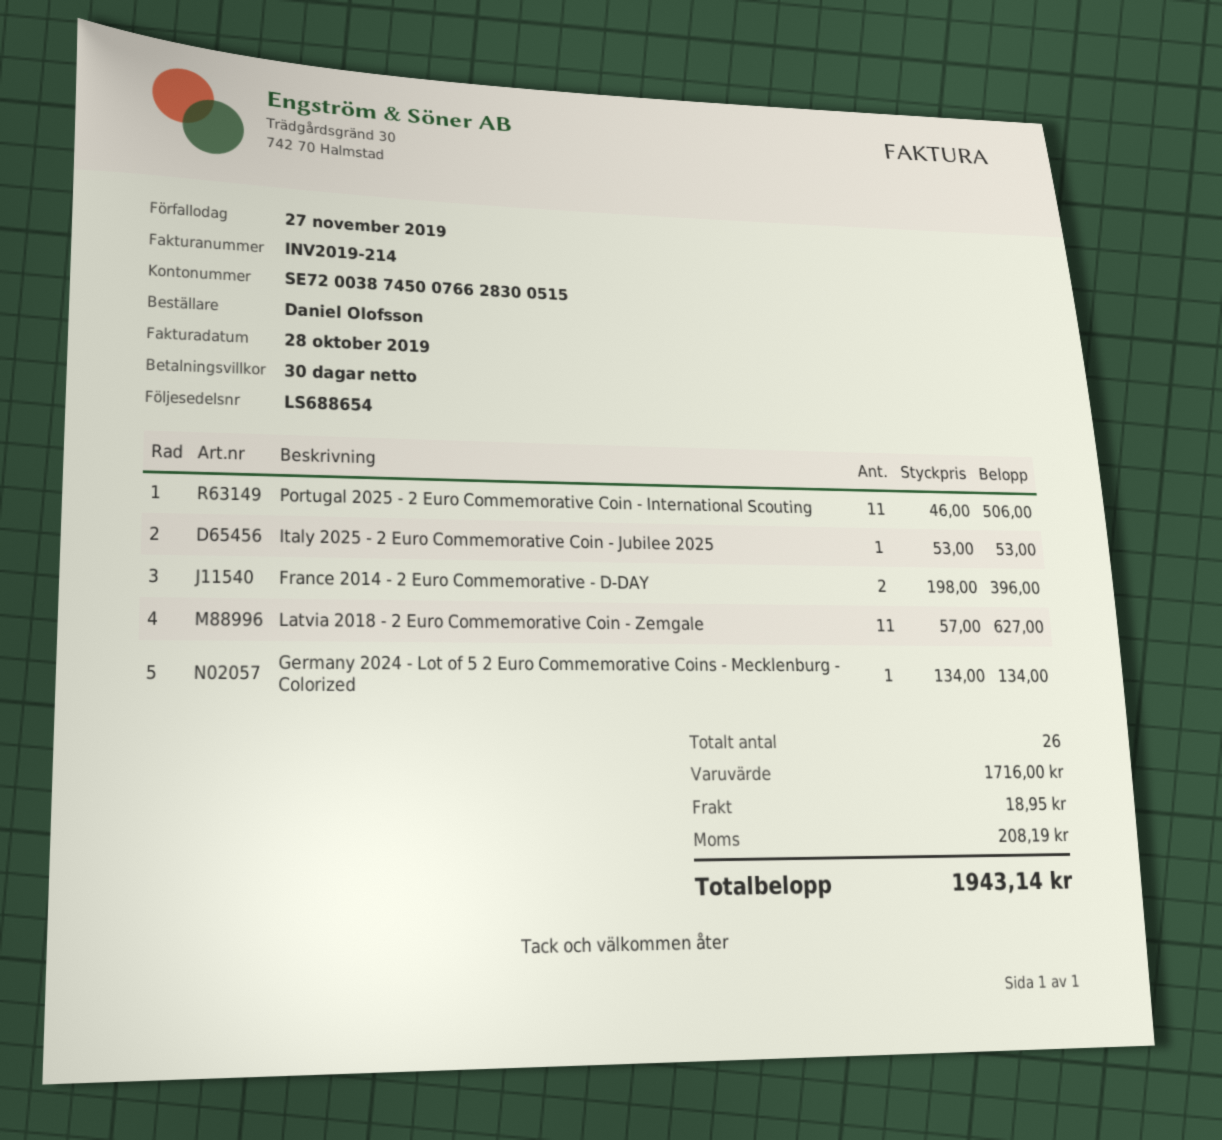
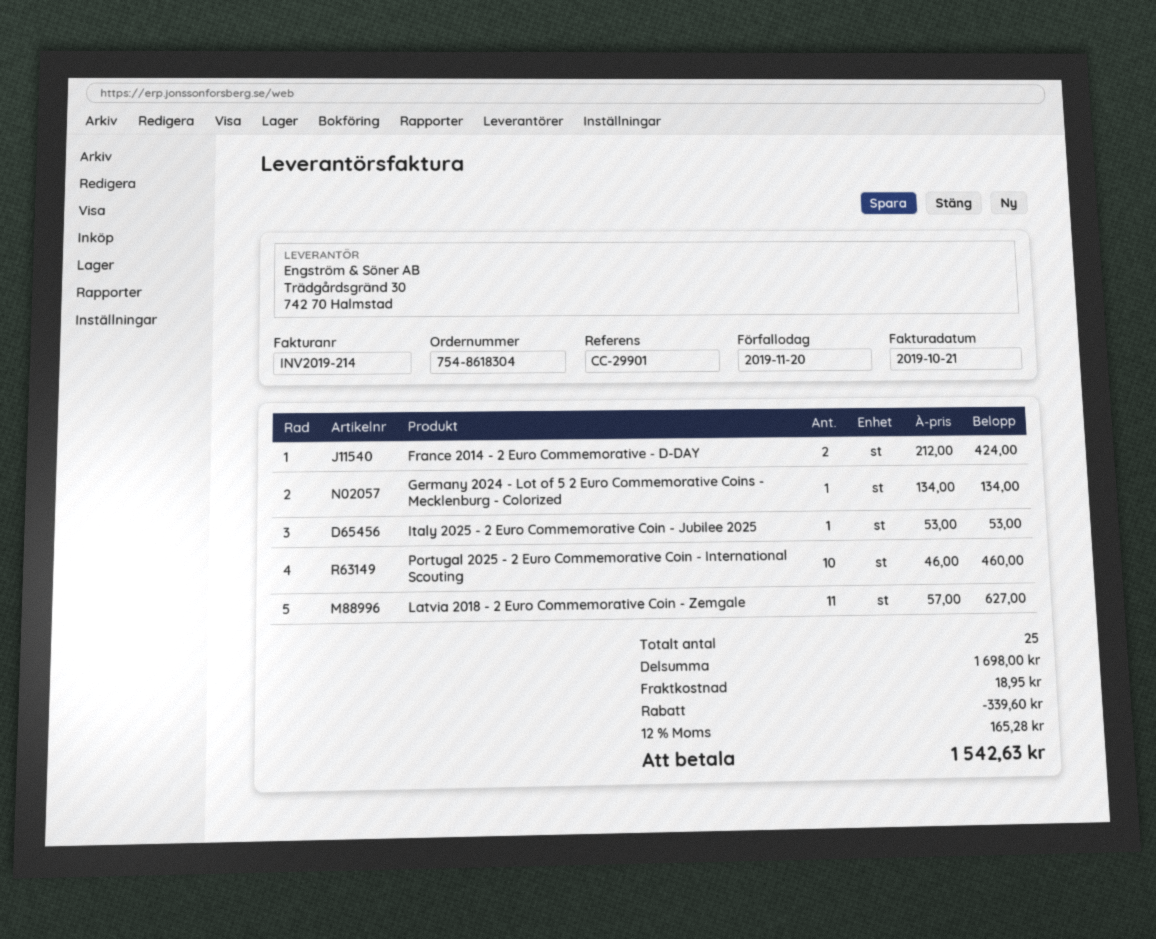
invoice date: 2019-10-28 -> 2019-10-21
due date: 2019-11-27 -> 2019-11-20
Portugal 2025 - 2 Euro Commemorative Coin - International Scouting: 11 x 46.00 = 506.00 -> 10 x 46.00 = 460.00
France 2014 - 2 Euro Commemorative - D-DAY: 2 x 198.00 = 396.00 -> 2 x 212.00 = 424.00
total quantity: 26 -> 25
subtotal: 1716.00 -> 1698.00
discount: none -> 339.60
tax: 208.19 -> 165.28
total: 1943.14 -> 1542.63

